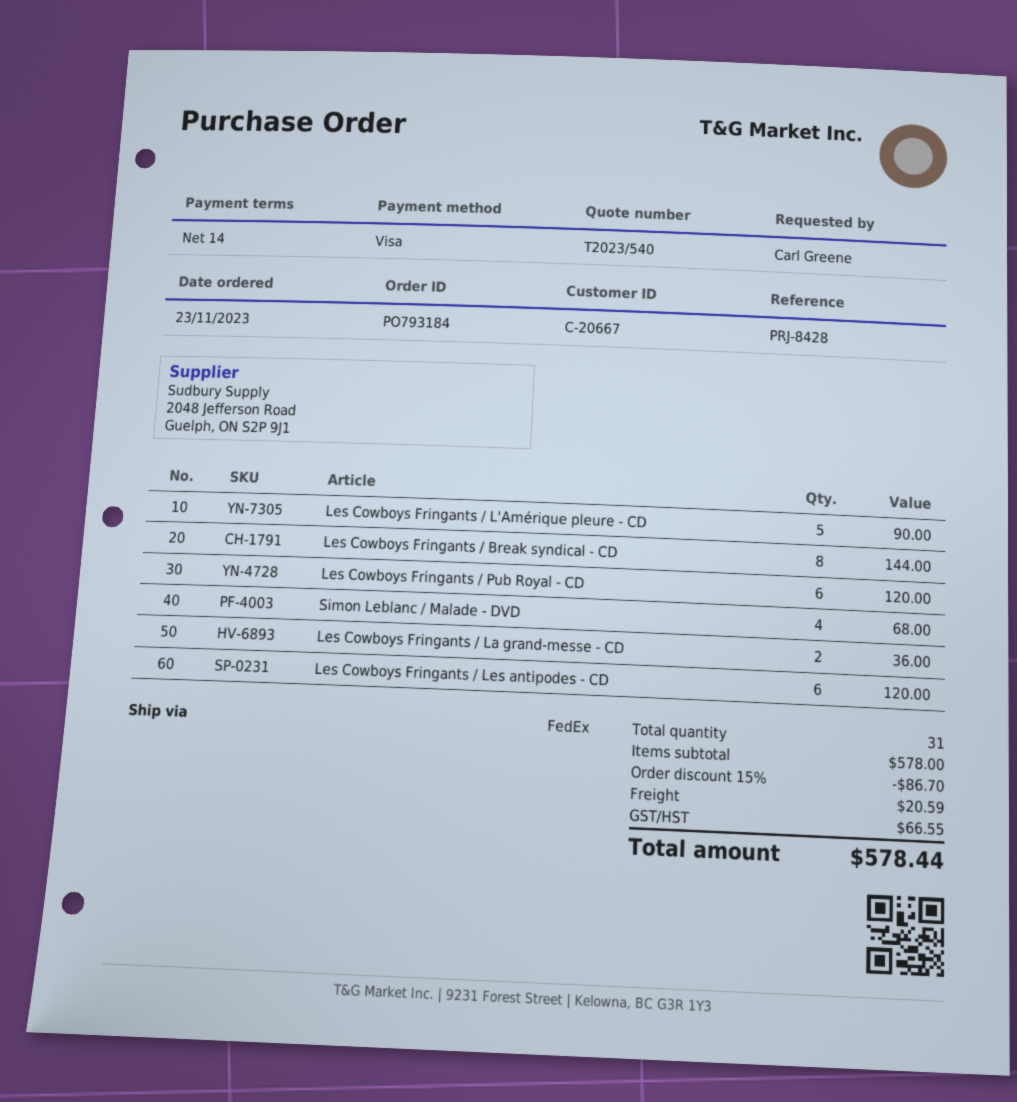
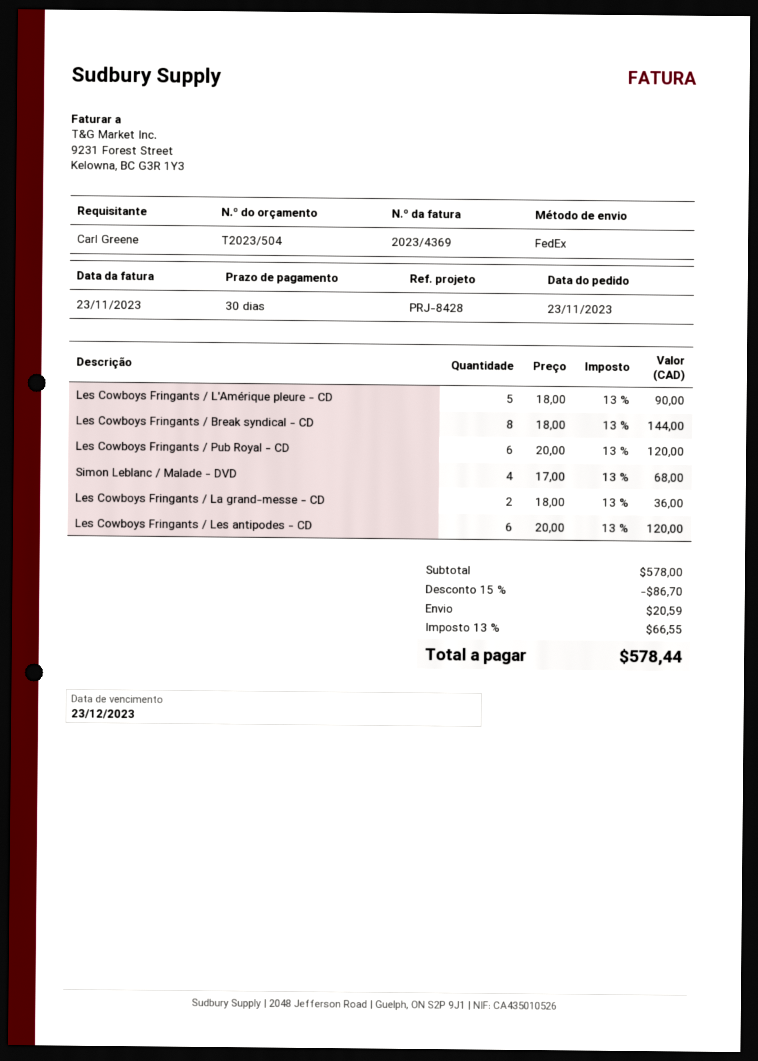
quote number: T2023/540 -> T2023/504
payment terms: 14 days -> 30 days

